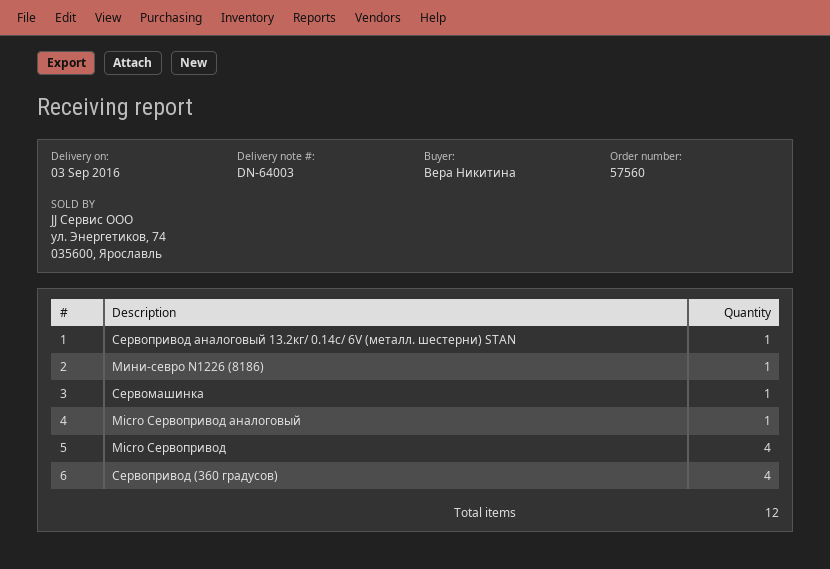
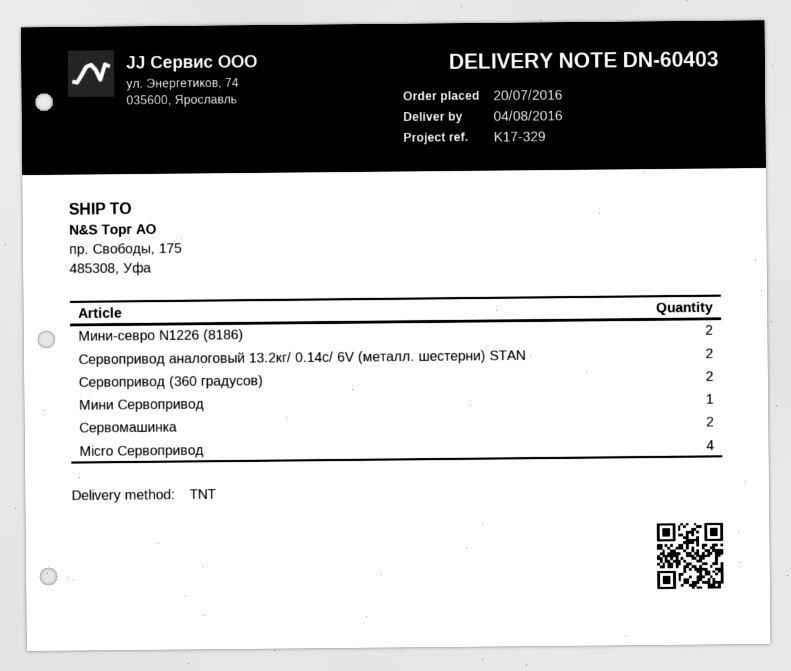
delivery note number: DN-64003 -> DN-60403
delivery date: 2016-09-03 -> 2016-08-04
Сервопривод аналоговый 13.2кг/ 0.14с/ 6V (металл. шестерни) STAN: 1 -> 2
Мини-севро N1226 (8186): 1 -> 2
Сервомашинка: 1 -> 2
Micro Cервопривод аналоговый: 1 -> none
Сервопривод (360 градусов): 4 -> 2
Мини Сервопривод: none -> 1

